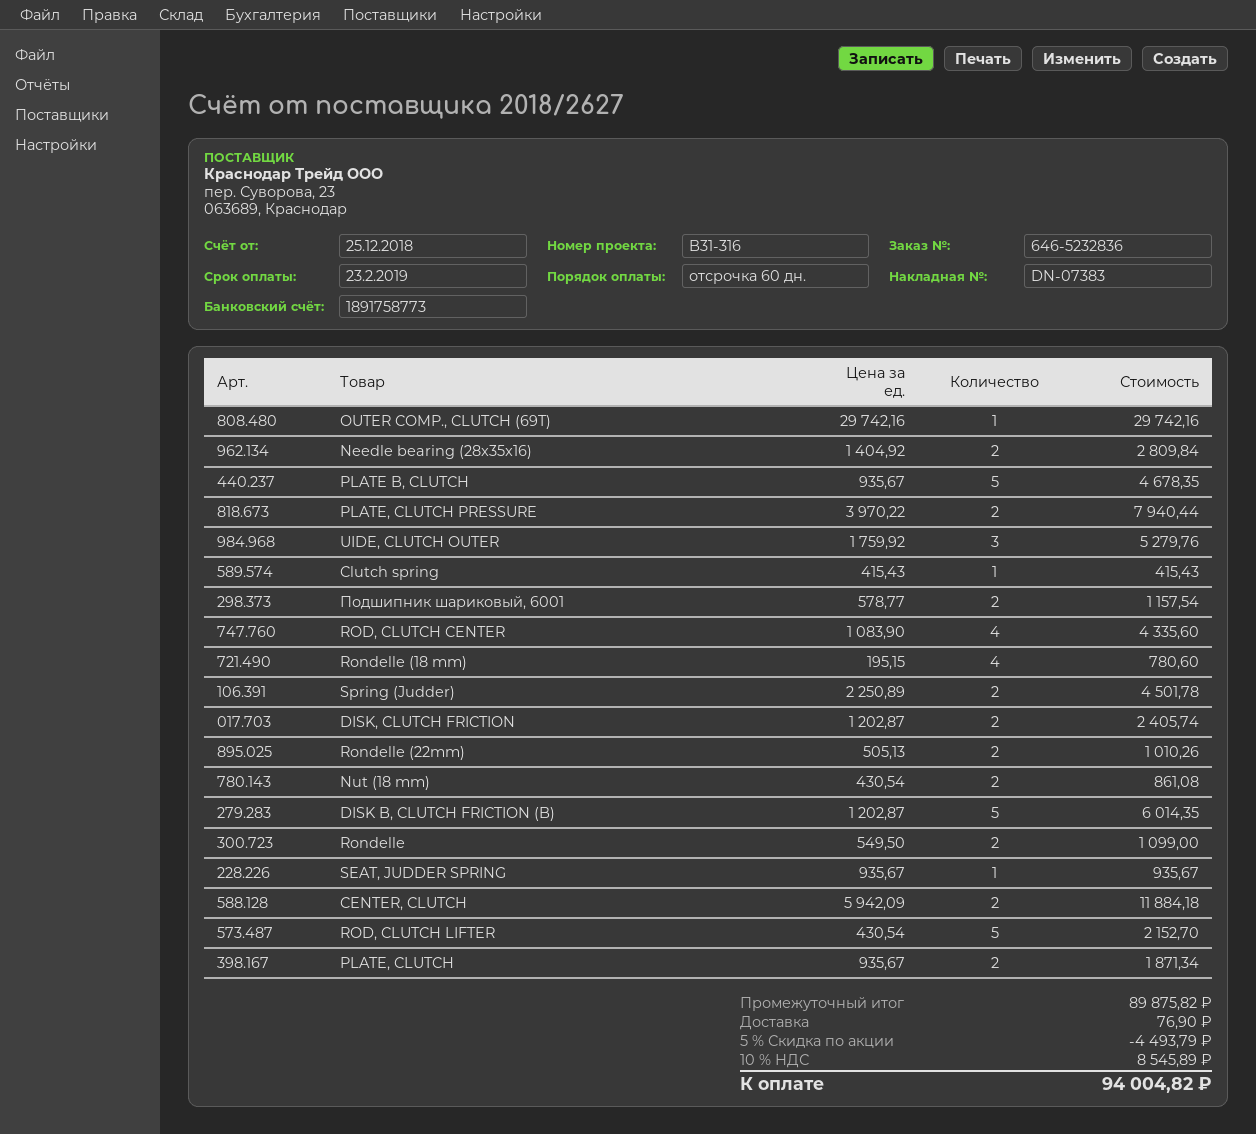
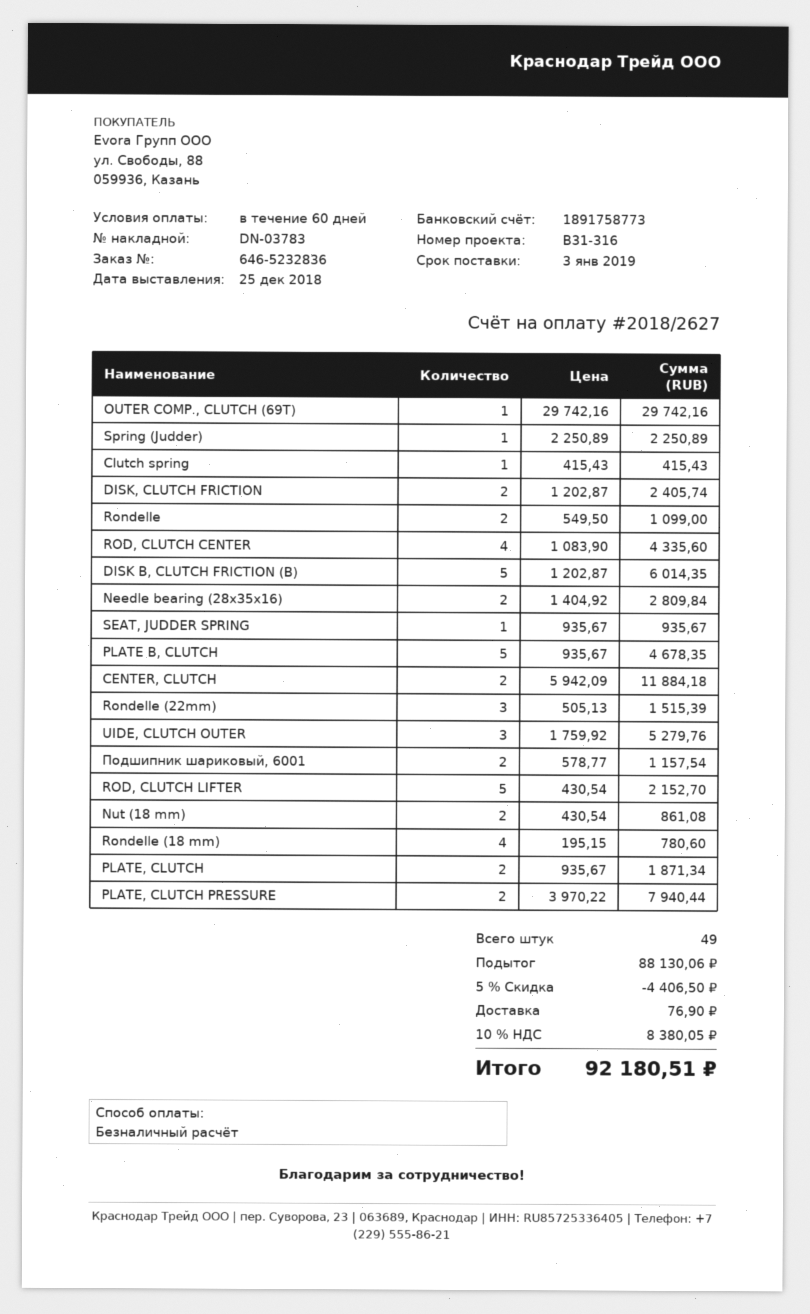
delivery note number: DN-07383 -> DN-03783
Spring (Judder): 2 x 2250.89 = 4501.78 -> 1 x 2250.89 = 2250.89
Rondelle (22mm): 2 x 505.13 = 1010.26 -> 3 x 505.13 = 1515.39
subtotal: 89875.82 -> 88130.06
discount: 5% = 4493.79 -> 5% = 4406.50
tax: 10% = 8545.89 -> 10% = 8380.05
total: 94004.82 -> 92180.51

